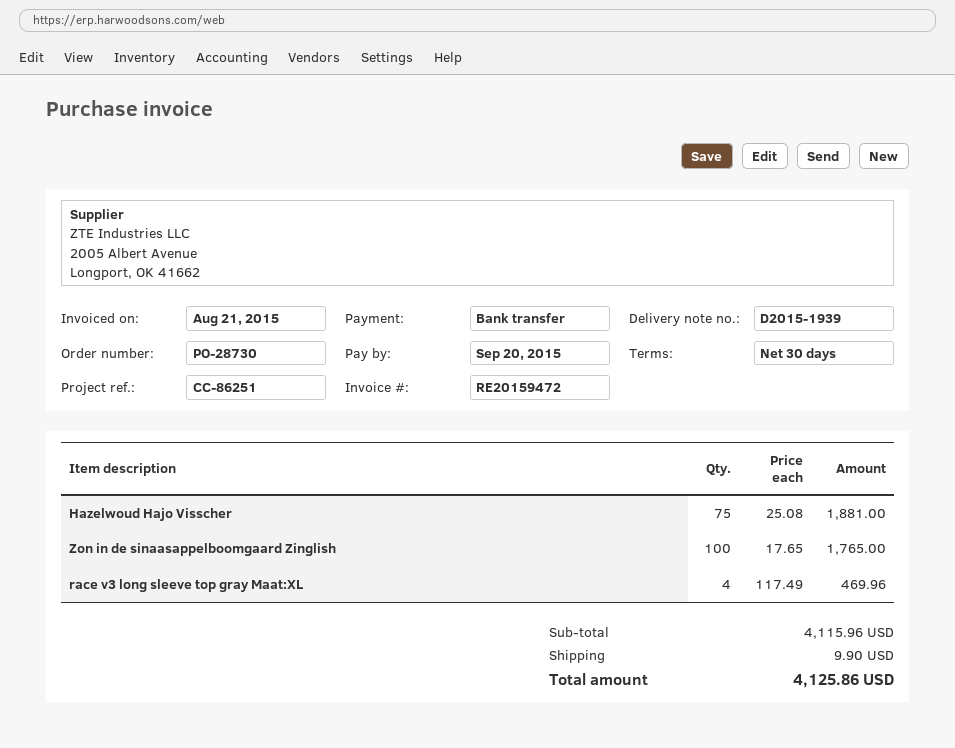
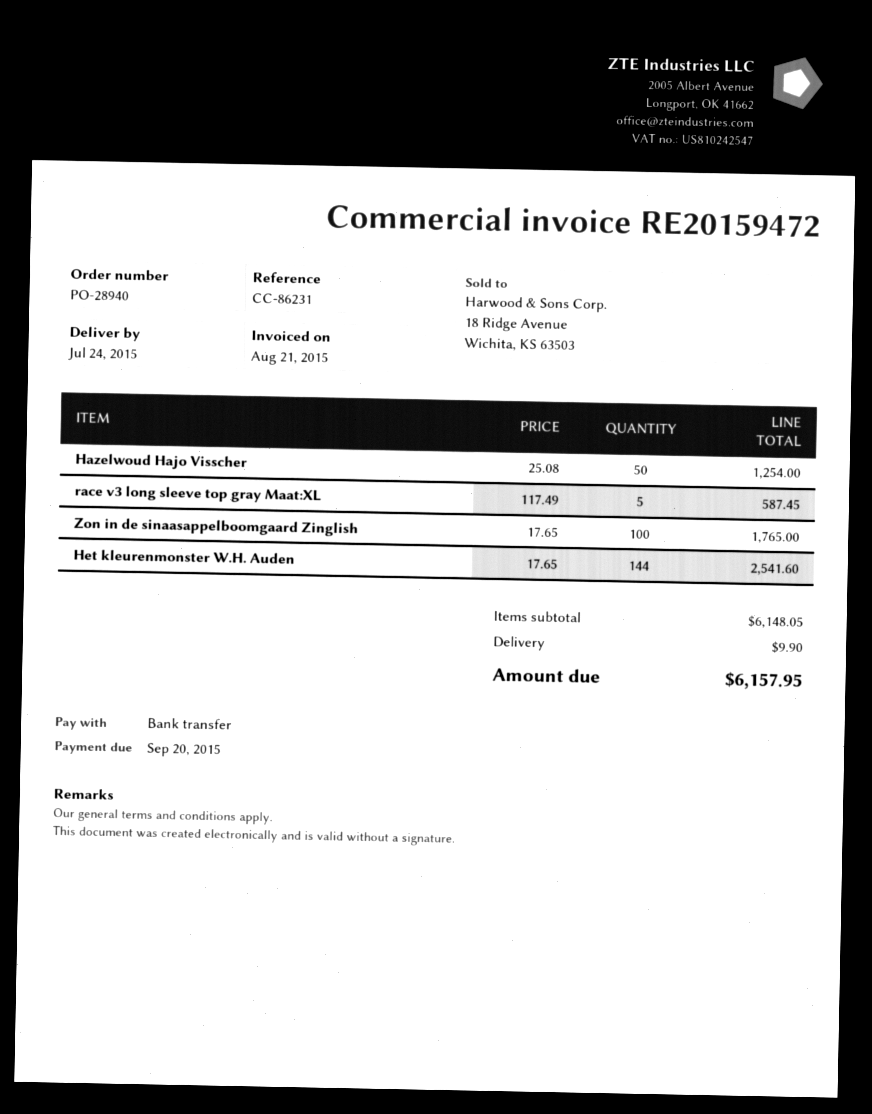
order number: PO-28730 -> PO-28940
reference: CC-86251 -> CC-86231
Hazelwoud Hajo Visscher: 75 x 25.08 = 1881.00 -> 50 x 25.08 = 1254.00
race v3 long sleeve top gray Maat:XL: 4 x 117.49 = 469.96 -> 5 x 117.49 = 587.45
Het kleurenmonster W.H. Auden: none -> 144 x 17.65 = 2541.60
subtotal: 4115.96 -> 6148.05
total: 4125.86 -> 6157.95

